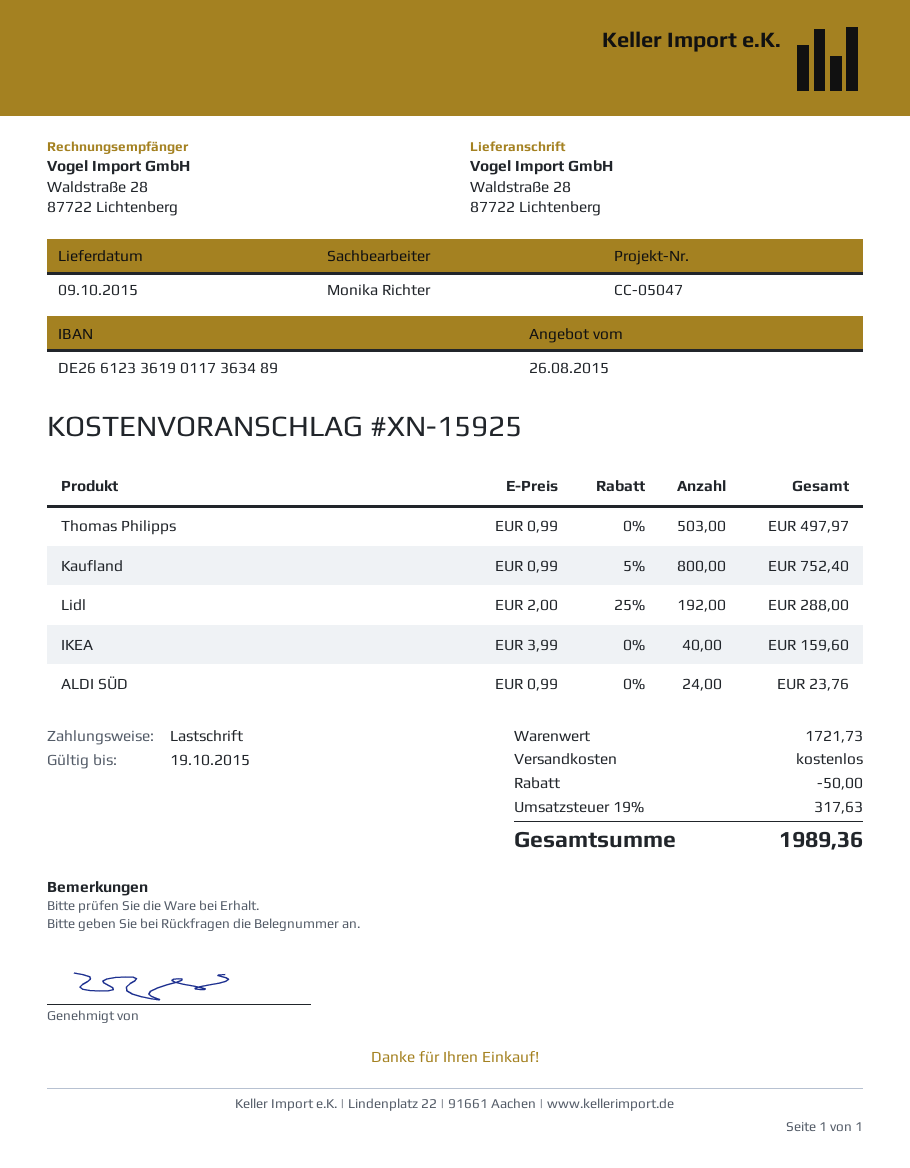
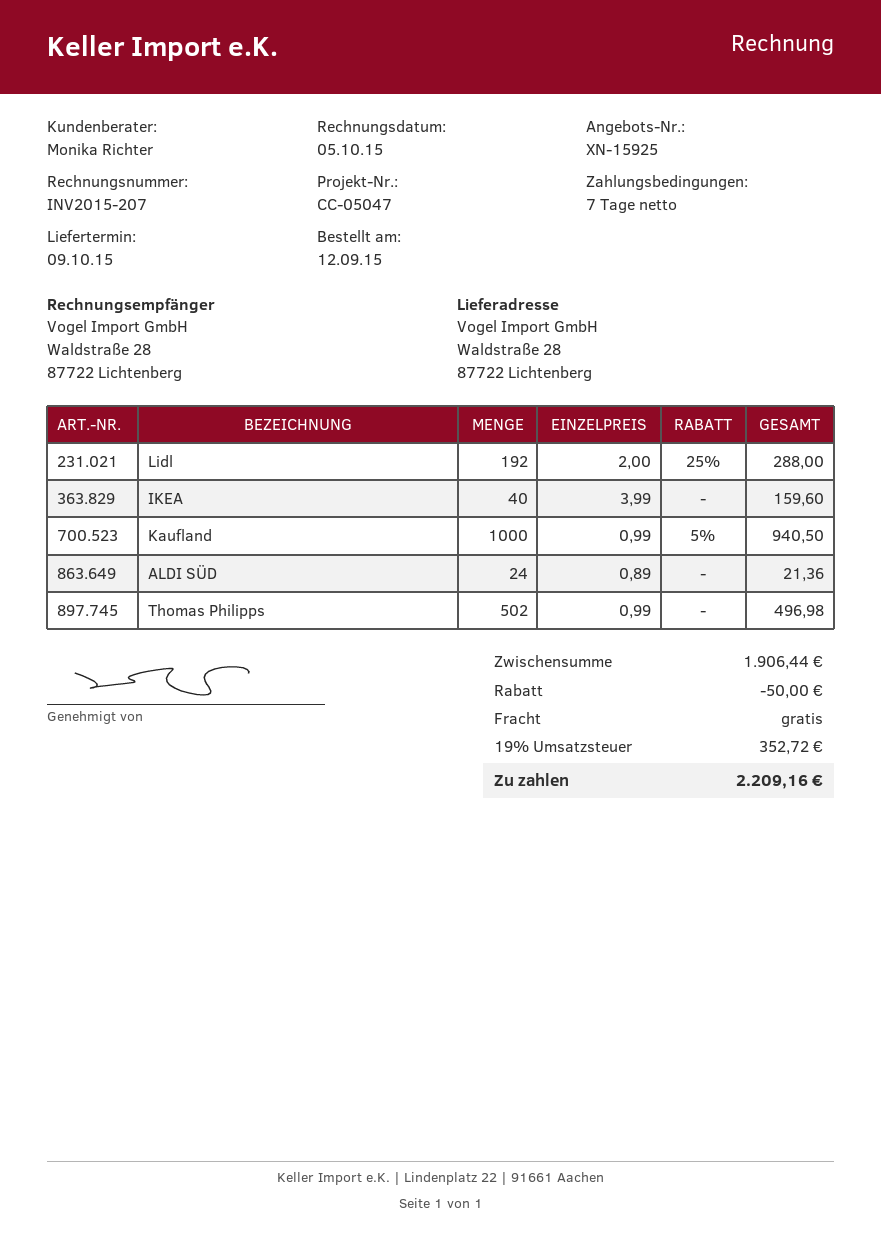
Thomas Philipps: 503 x 0.99 = 497.97 -> 502 x 0.99 = 496.98
Kaufland: 800 x 0.99 - 5% = 752.40 -> 1000 x 0.99 - 5% = 940.50
ALDI SÜD: 24 x 0.99 = 23.76 -> 24 x 0.89 = 21.36
subtotal: 1721.73 -> 1906.44
tax: 19% = 317.63 -> 19% = 352.72
total: 1989.36 -> 2209.16

